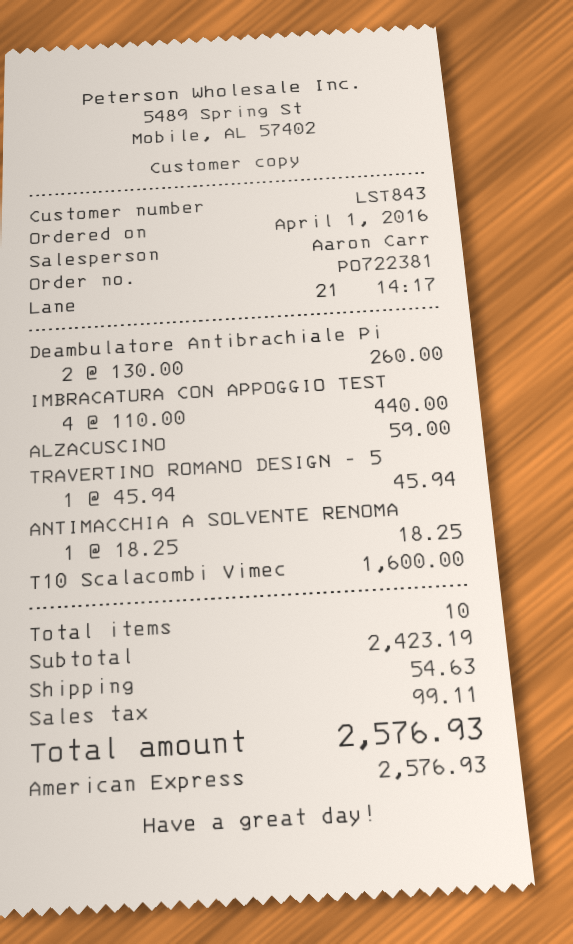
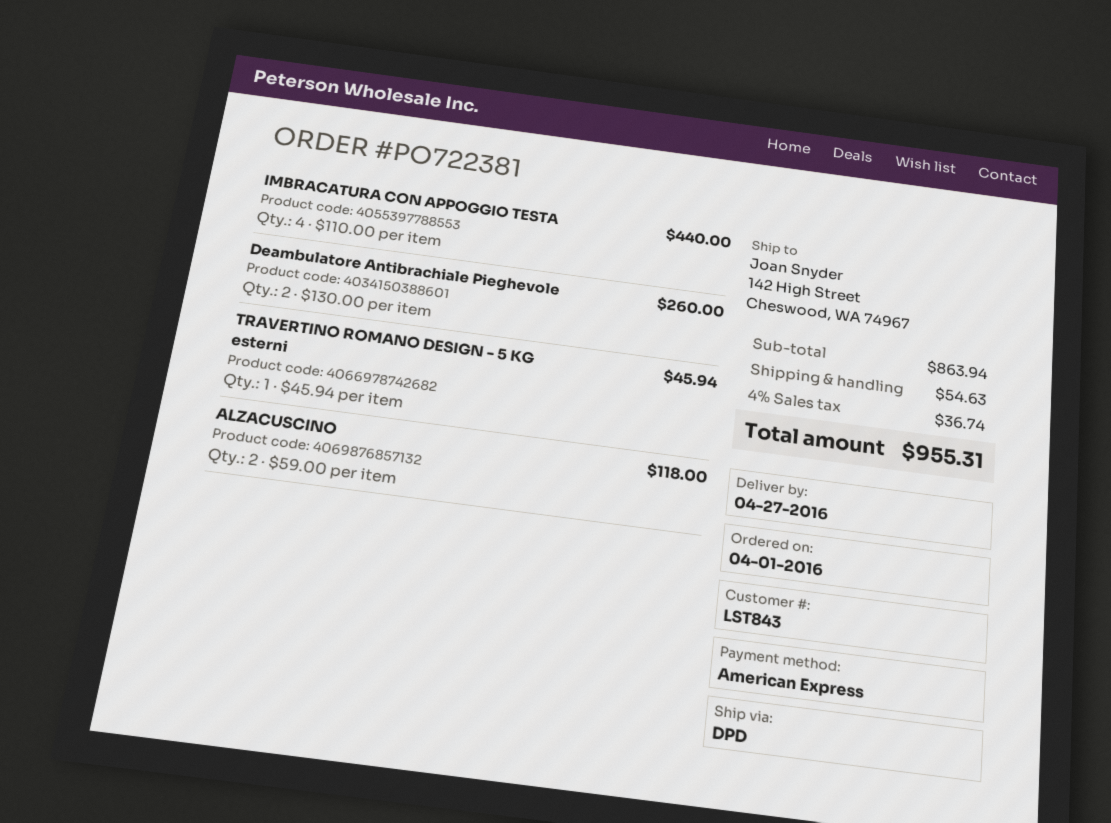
ALZACUSCINO: 1 x 59.00 = 59.00 -> 2 x 59.00 = 118.00
ANTIMACCHIA A SOLVENTE RENOMA: 1 x 18.25 = 18.25 -> none
T10 Scalacombi Vimec: 1 x 1600.00 = 1600.00 -> none
subtotal: 2423.19 -> 863.94
tax: 99.11 -> 36.74
total: 2576.93 -> 955.31

